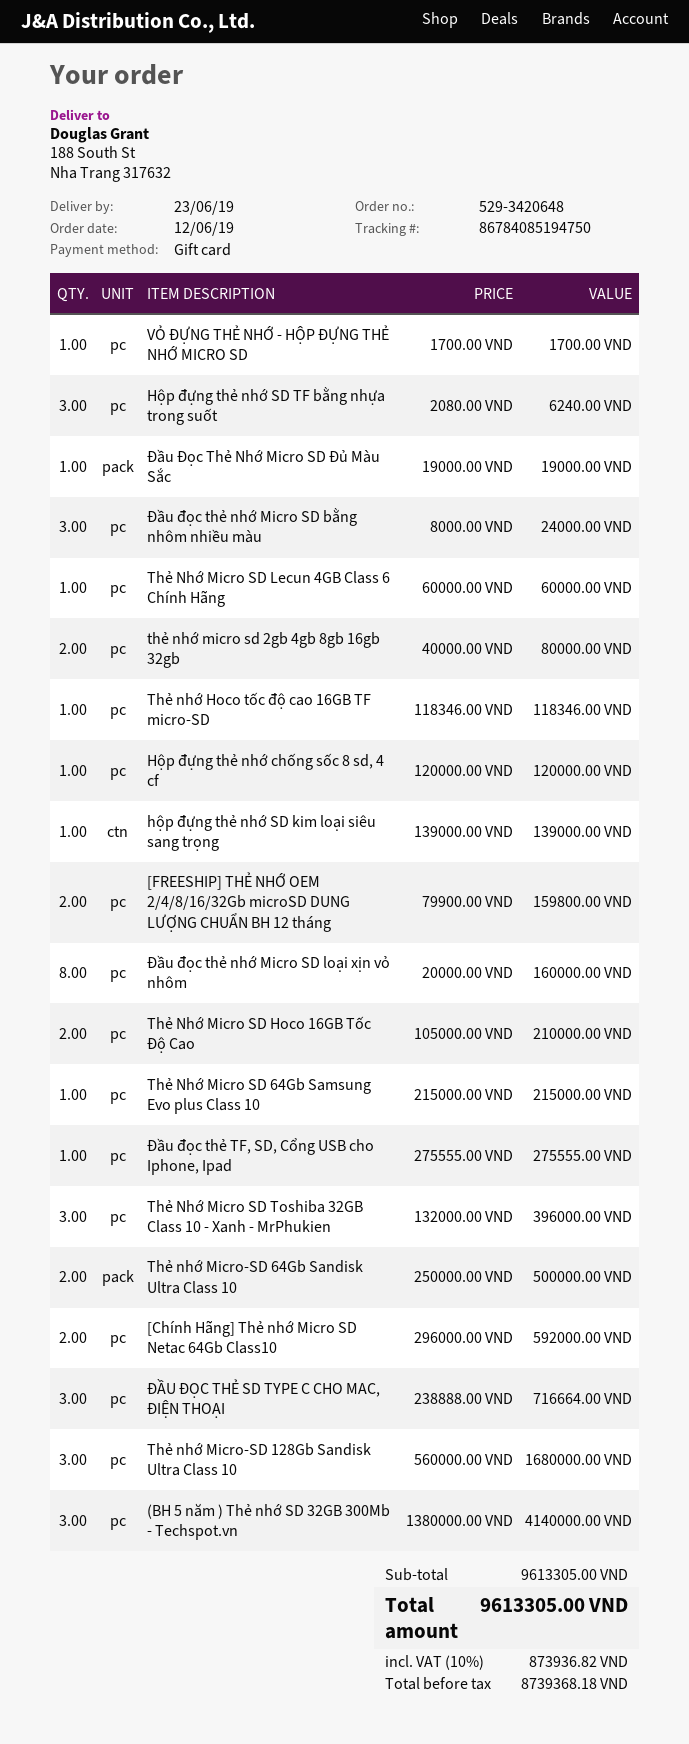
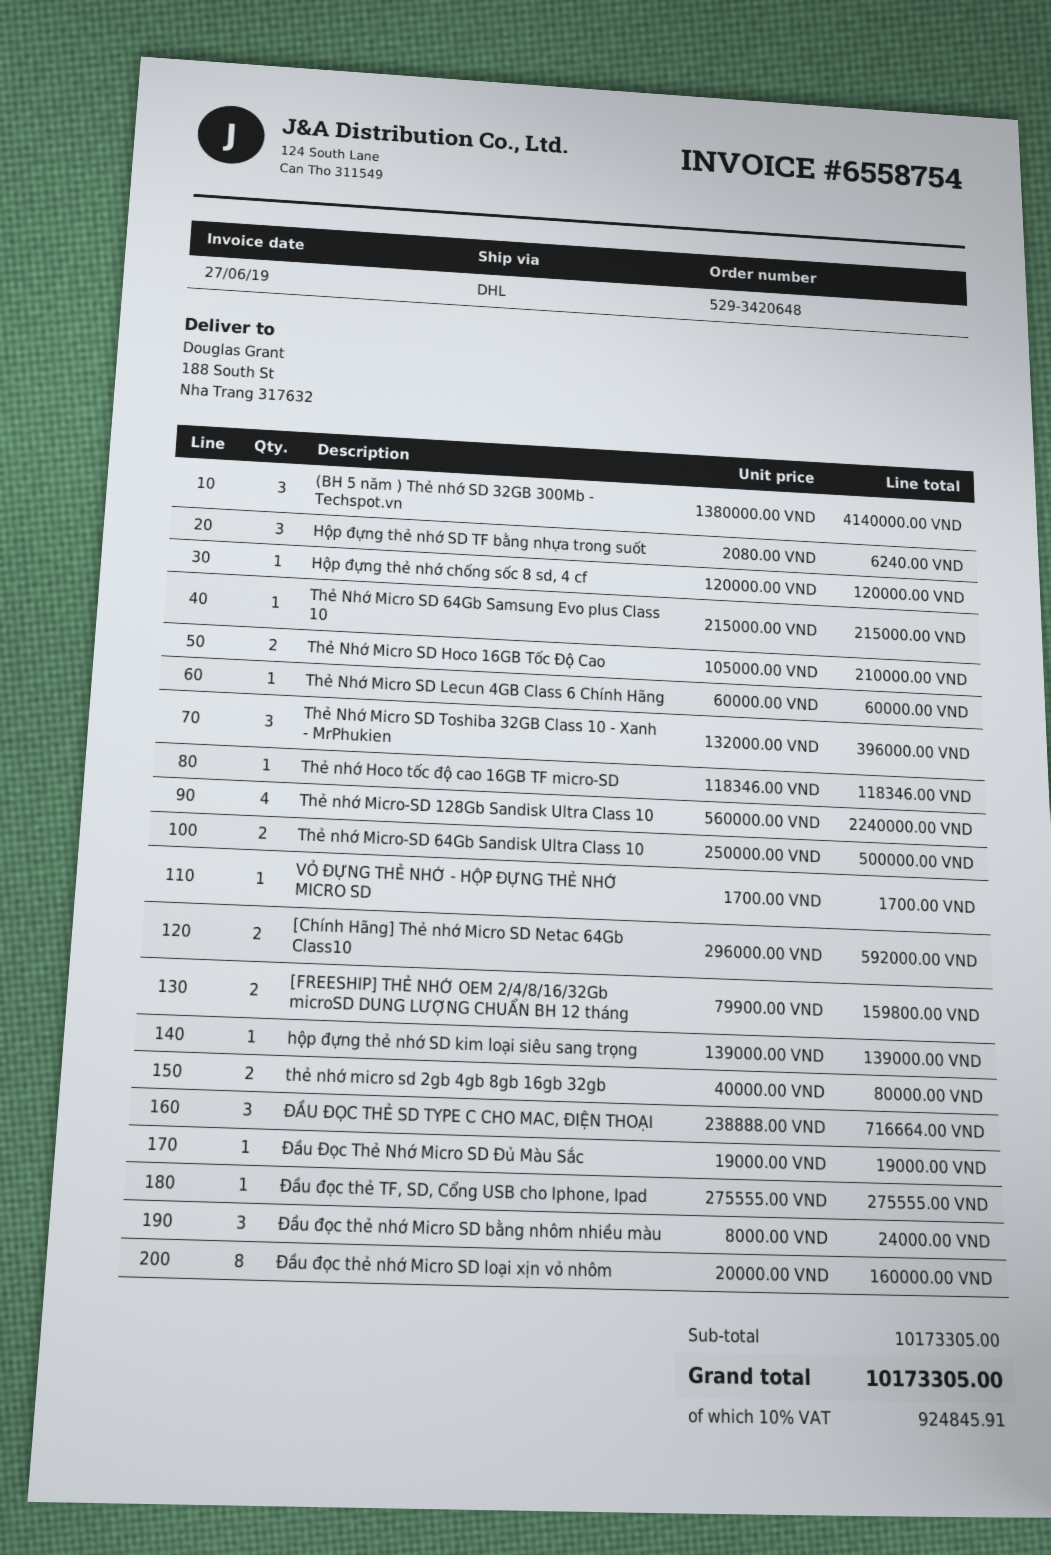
Thẻ nhớ Micro-SD 128Gb Sandisk Ultra Class 10: 3 x 560000.00 = 1680000.00 -> 4 x 560000.00 = 2240000.00
subtotal: 9613305.00 -> 10173305.00
tax: 10% = 873936.82 -> 10% = 924845.91
total: 9613305.00 -> 10173305.00

